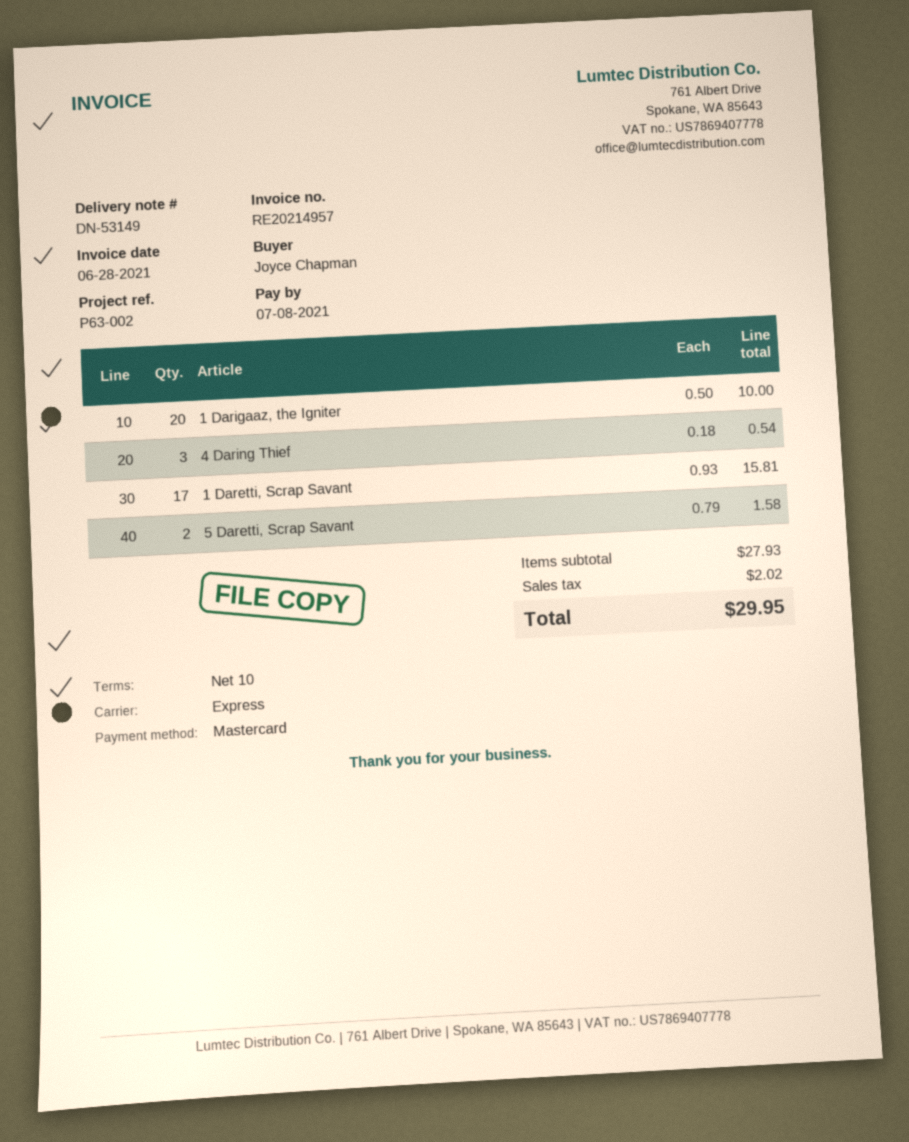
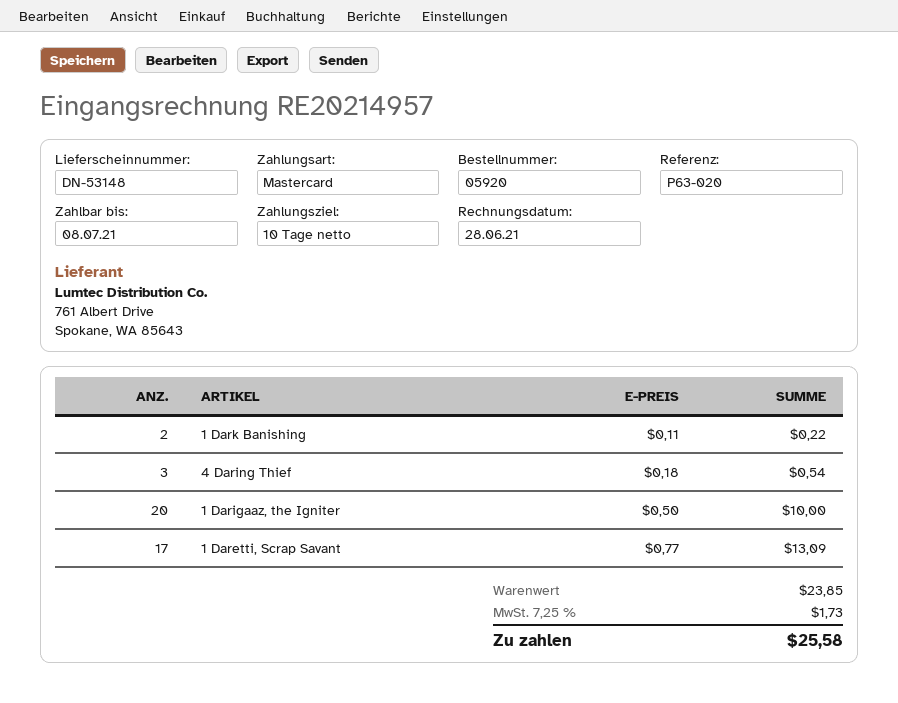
delivery note number: DN-53149 -> DN-53148
reference: P63-002 -> P63-020
1 Daretti, Scrap Savant: 17 x 0.93 = 15.81 -> 17 x 0.77 = 13.09
5 Daretti, Scrap Savant: 2 x 0.79 = 1.58 -> none
1 Dark Banishing: none -> 2 x 0.11 = 0.22
subtotal: 27.93 -> 23.85
tax: 2.02 -> 1.73
total: 29.95 -> 25.58

